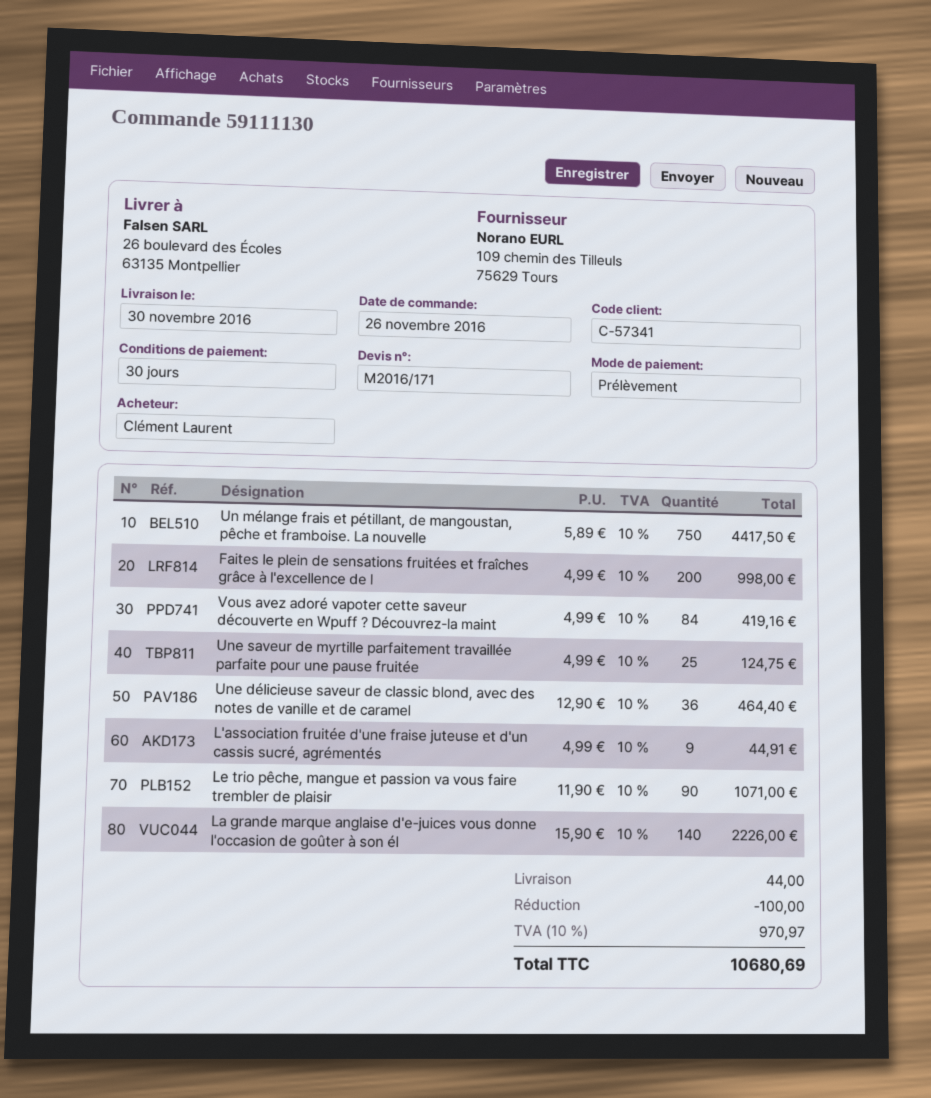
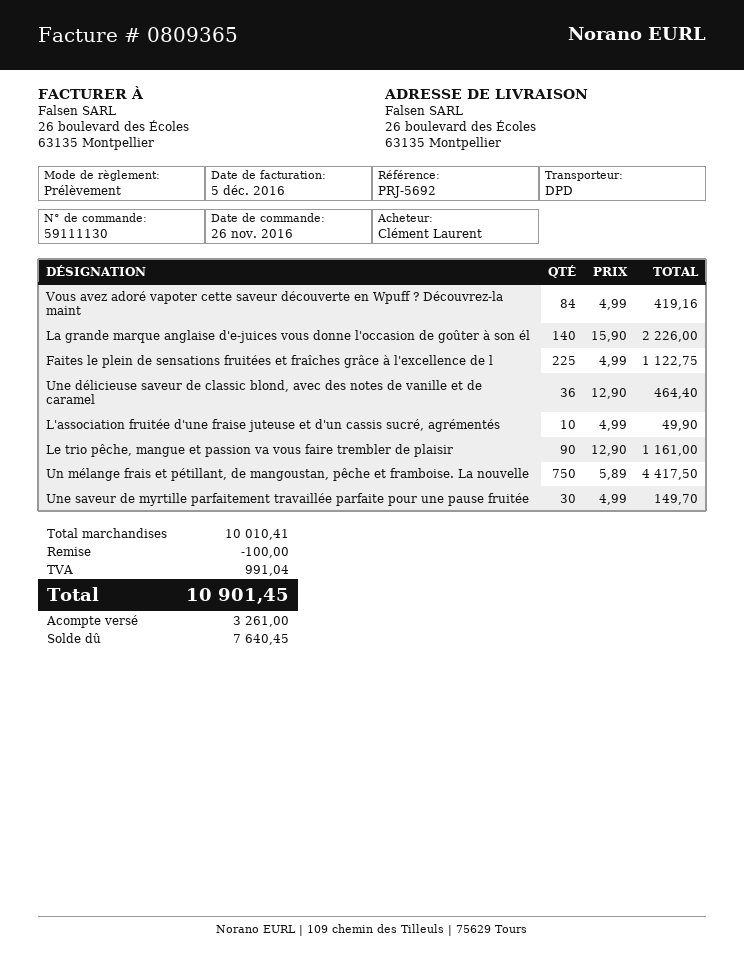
Faites le plein de sensations fruitées et fraîches grâce à l'excellence de l: 200 x 4.99 = 998.00 -> 225 x 4.99 = 1122.75
Une saveur de myrtille parfaitement travaillée parfaite pour une pause fruitée: 25 x 4.99 = 124.75 -> 30 x 4.99 = 149.70
L'association fruitée d'une fraise juteuse et d'un cassis sucré, agrémentés: 9 x 4.99 = 44.91 -> 10 x 4.99 = 49.90
Le trio pêche, mangue et passion va vous faire trembler de plaisir: 90 x 11.90 = 1071.00 -> 90 x 12.90 = 1161.00
shipping: 44.00 -> none
tax: 970.97 -> 991.04
total: 10680.69 -> 10901.45

